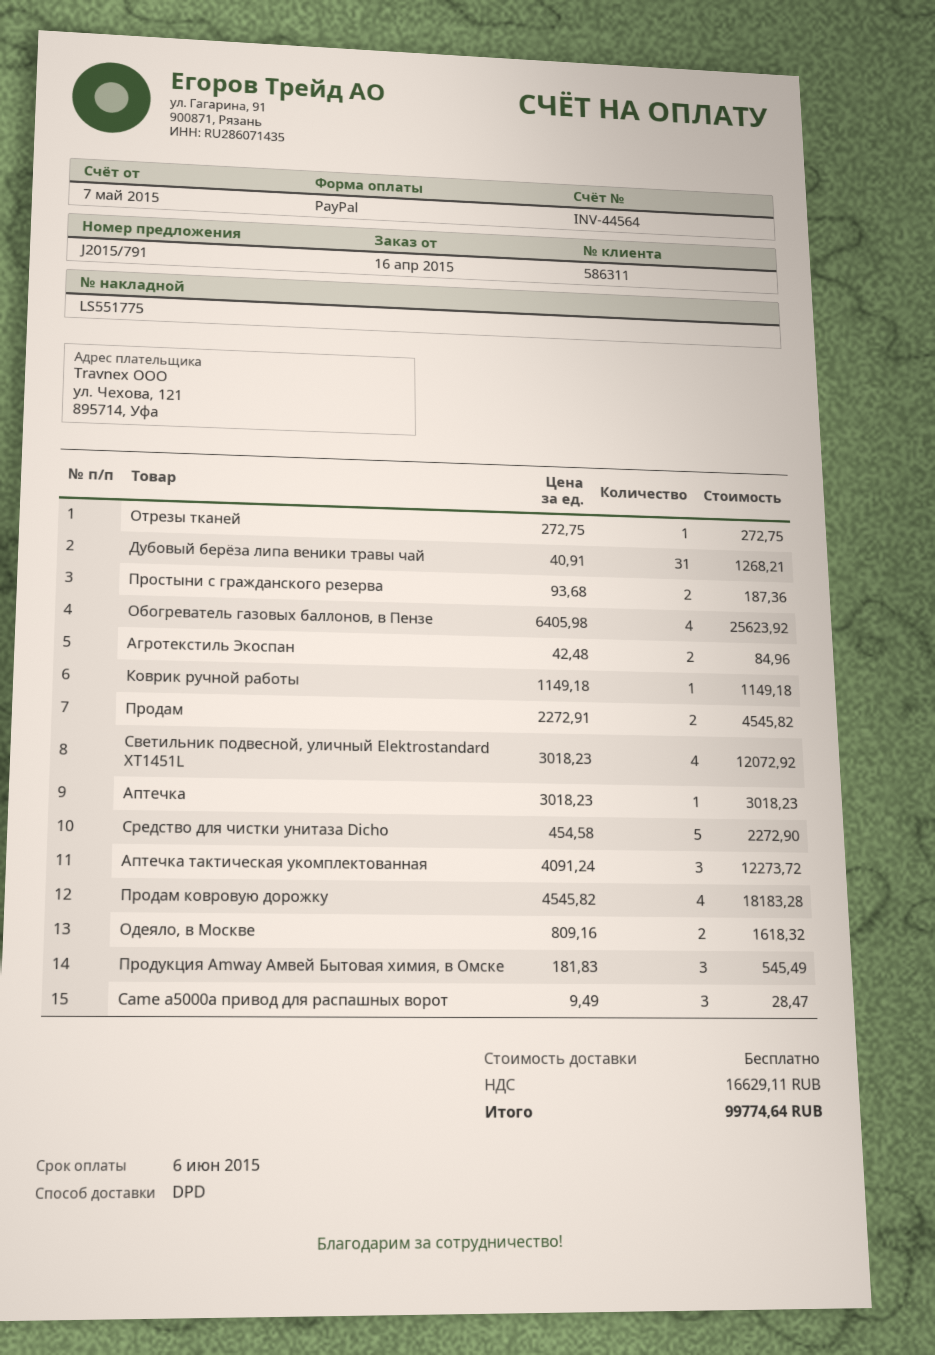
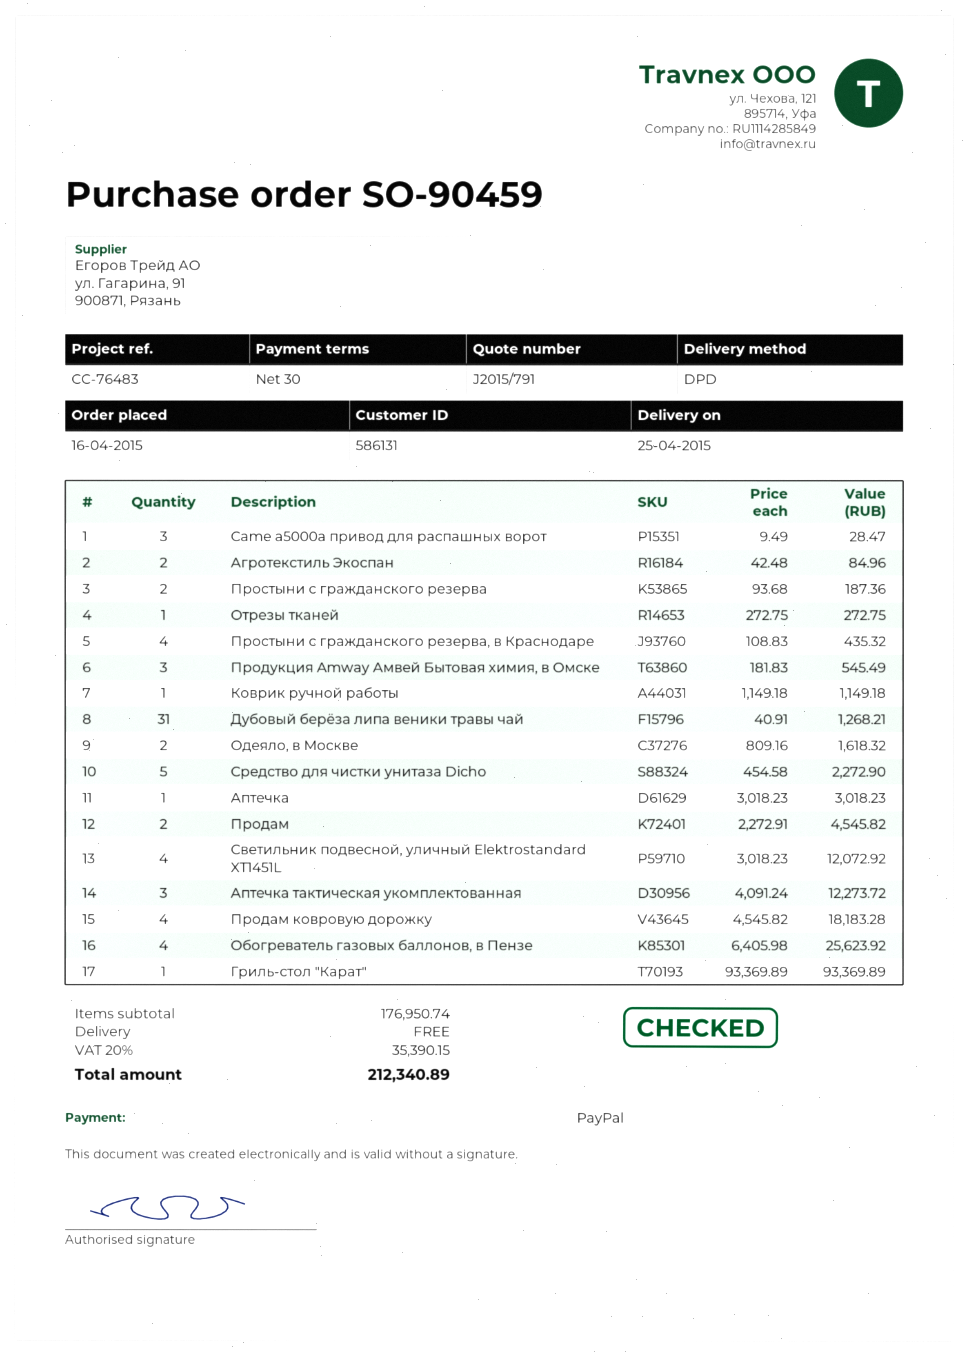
customer number: 586311 -> 586131
Простыни с гражданского резерва, в Краснодаре: none -> 4 x 108.83 = 435.32
Гриль-стол "Карат": none -> 1 x 93369.89 = 93369.89
tax: 16629.11 -> 35390.15
total: 99774.64 -> 212340.89

